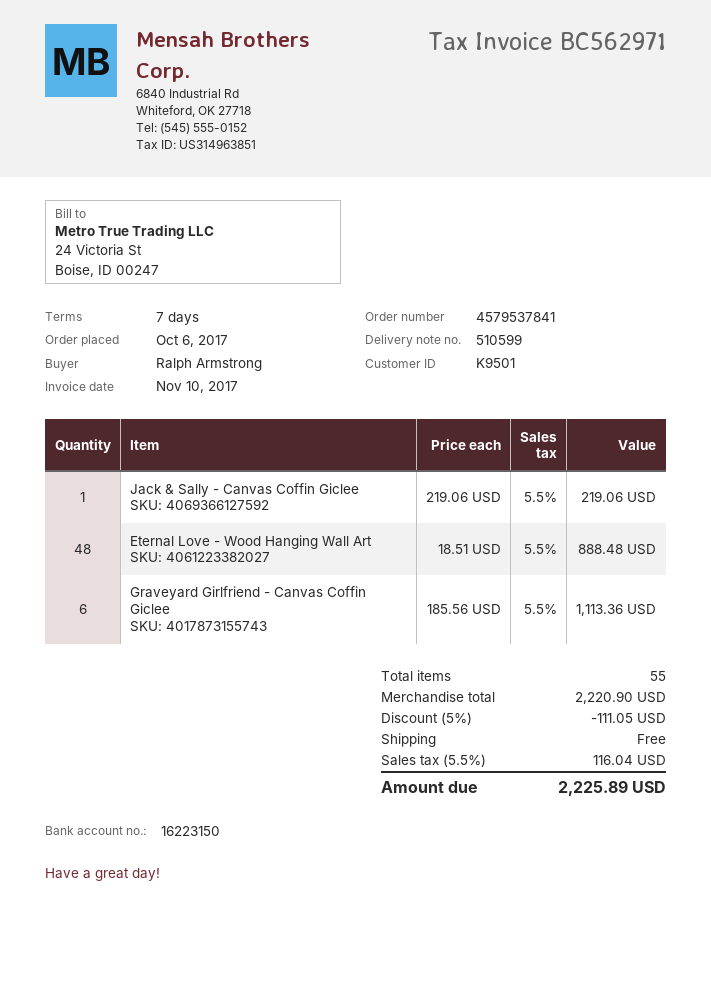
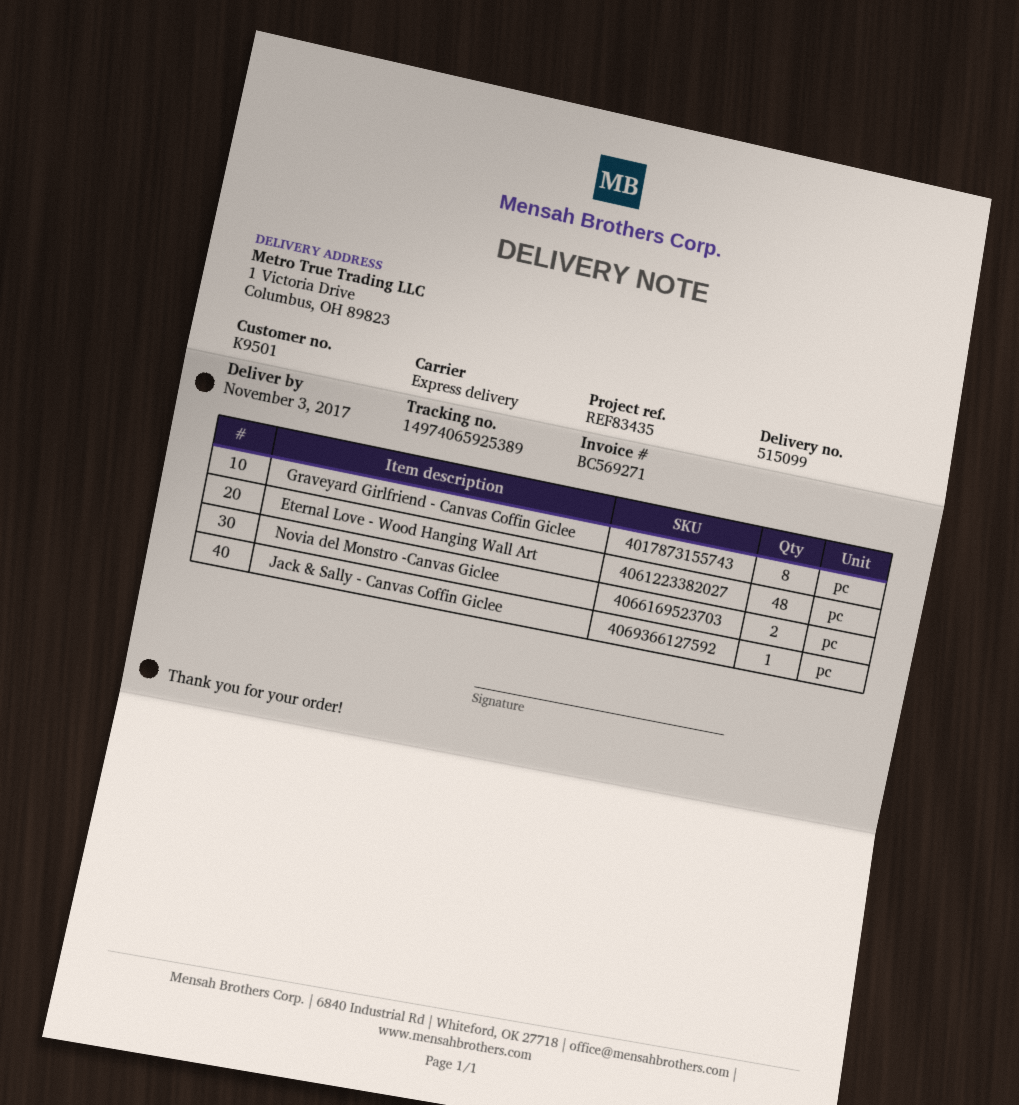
delivery note number: 510599 -> 515099
invoice number: BC562971 -> BC569271
Graveyard Girlfriend - Canvas Coffin Giclee: 6 -> 8
Novia del Monstro -Canvas Giclee: none -> 2

